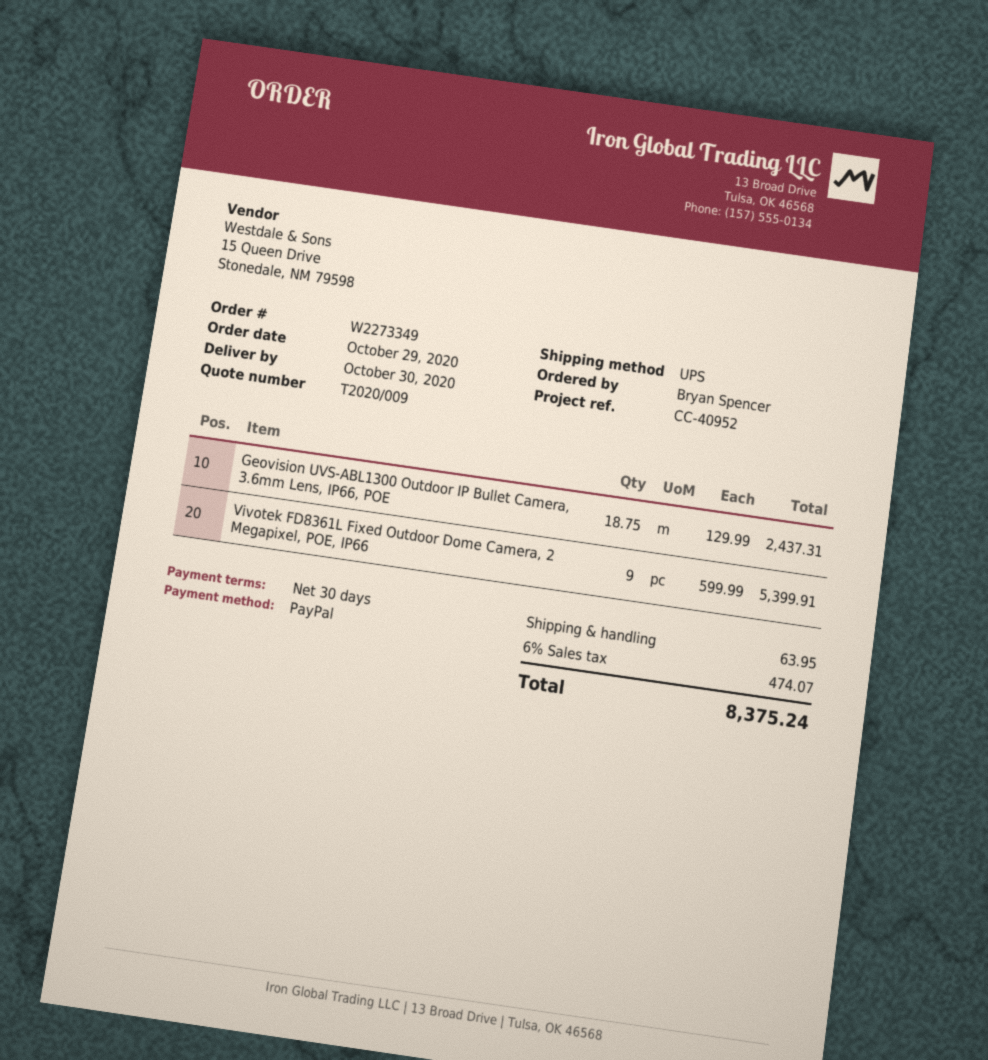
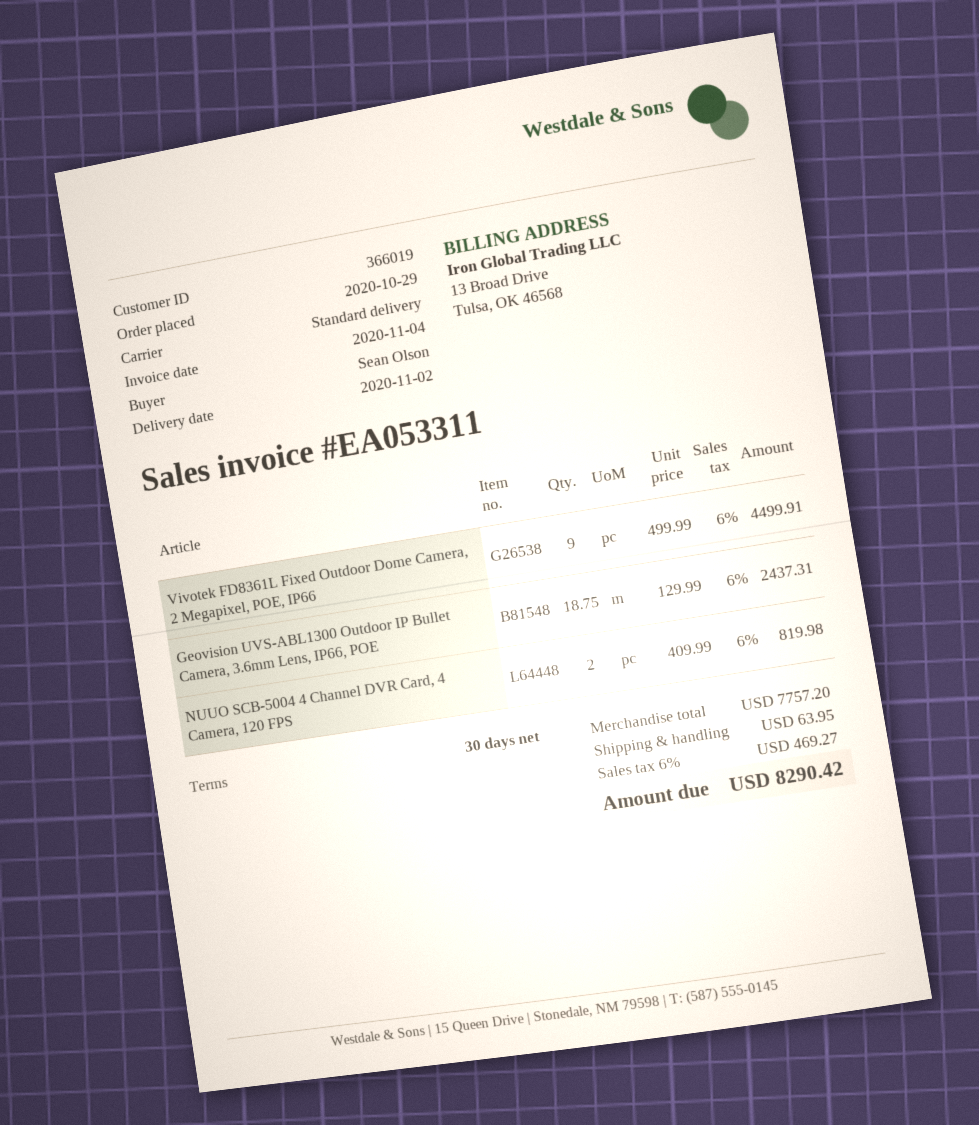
delivery date: 2020-10-30 -> 2020-11-02
ordered by: Bryan Spencer -> Sean Olson
shipping method: UPS -> standard
Vivotek FD8361L Fixed Outdoor Dome Camera, 2 Megapixel, POE, IP66: 9 x 599.99 = 5399.91 -> 9 x 499.99 = 4499.91
NUUO SCB-5004 4 Channel DVR Card, 4 Camera, 120 FPS: none -> 2 x 409.99 = 819.98
tax: 6% = 474.07 -> 6% = 469.27
total: 8375.24 -> 8290.42

